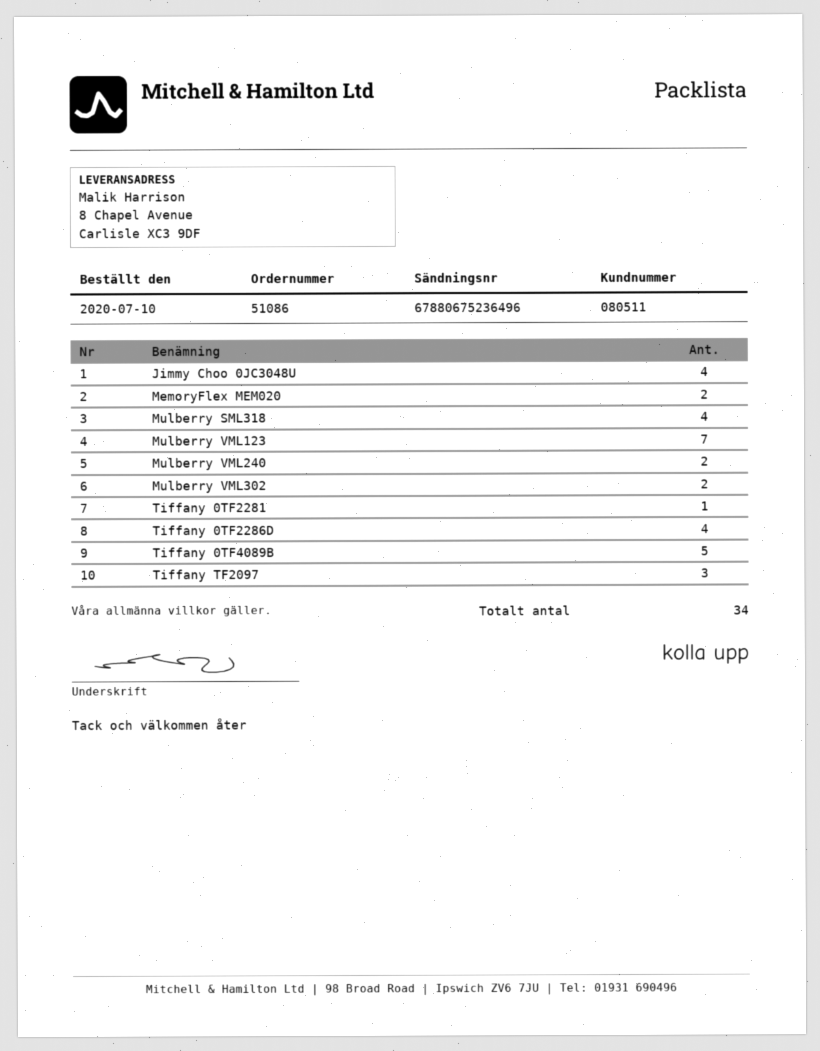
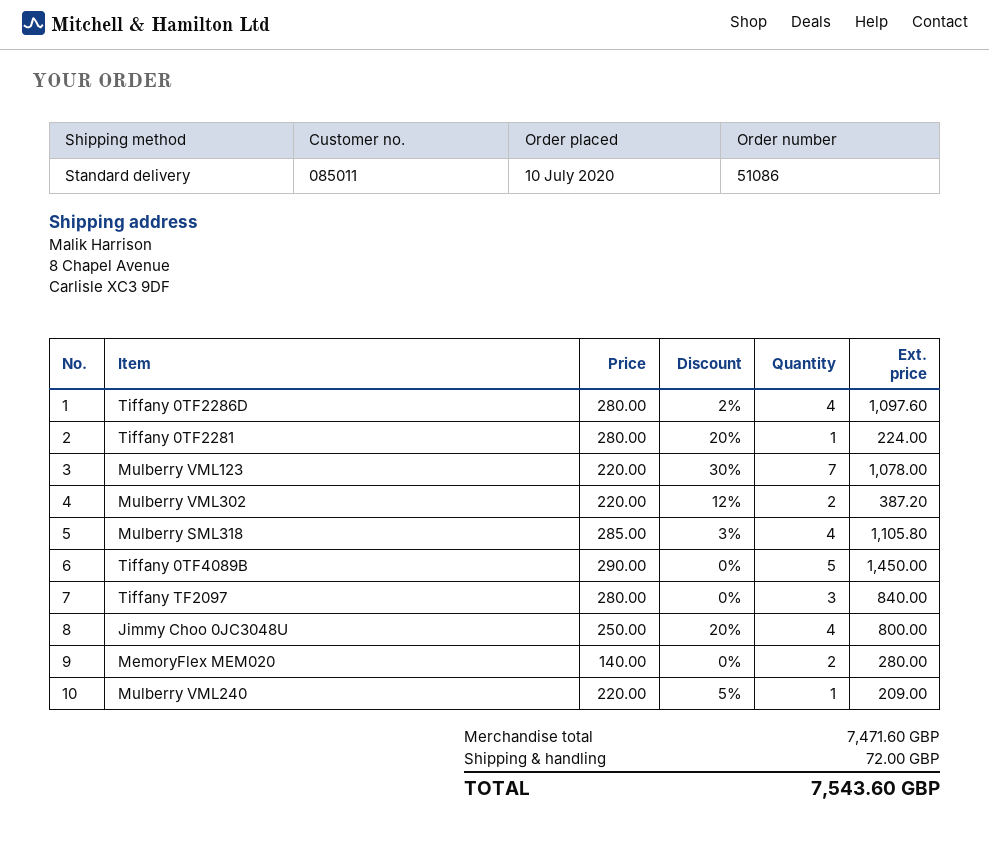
customer number: 080511 -> 085011
Mulberry VML240: 2 -> 1

